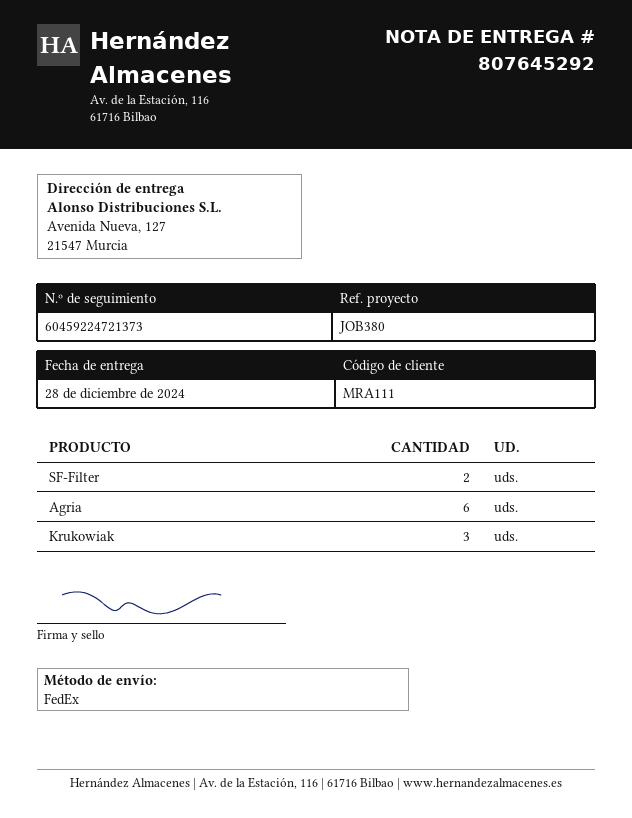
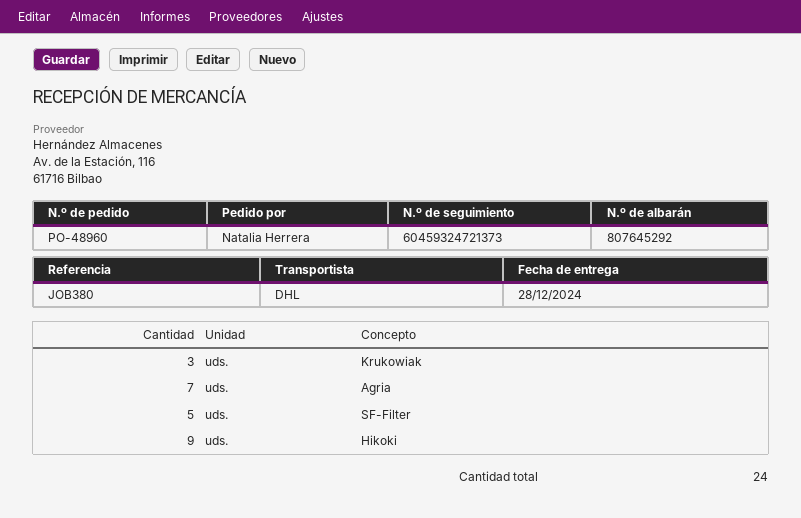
shipping method: FedEx -> DHL
tracking number: 60459224721373 -> 60459324721373
SF-Filter: 2 -> 5
Agria: 6 -> 7
Hikoki: none -> 9

